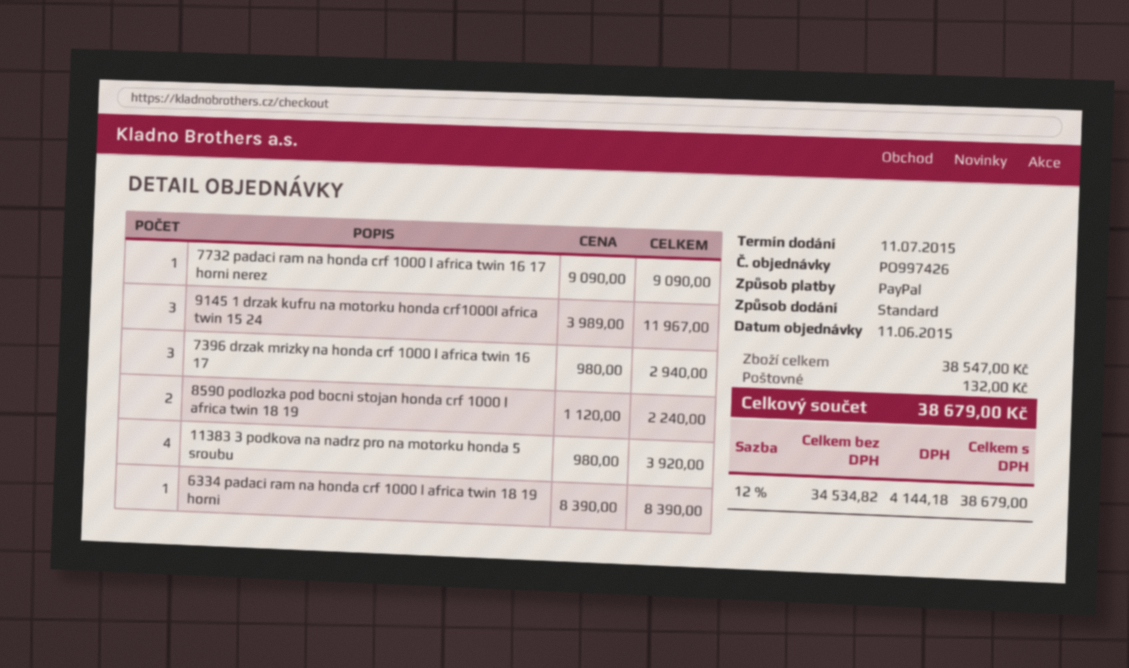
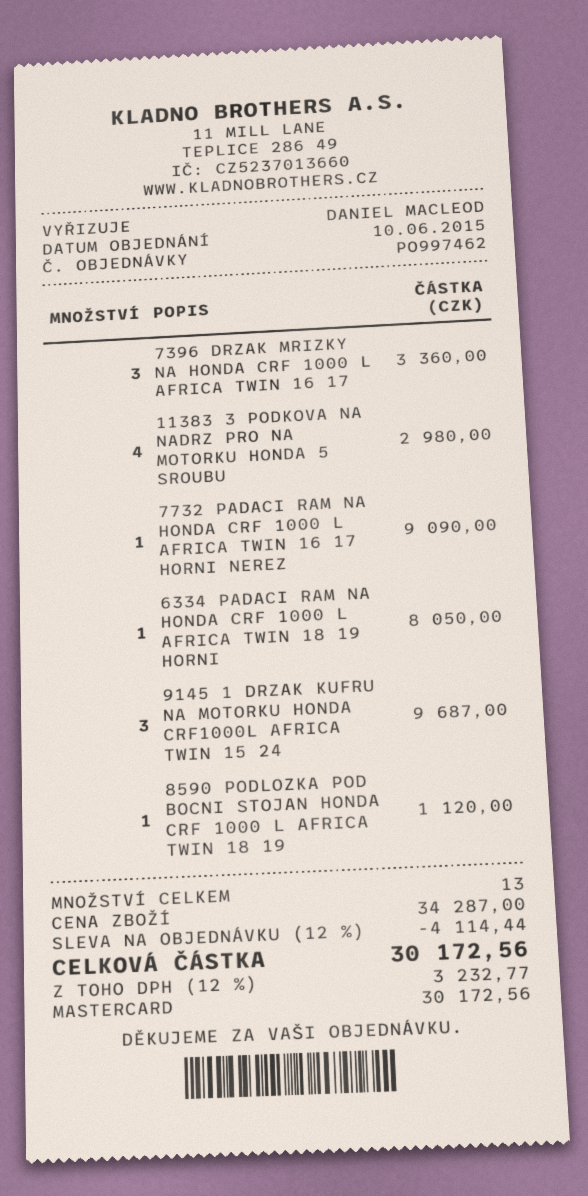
order number: PO997426 -> PO997462
order date: 2015-06-11 -> 2015-06-10
payment method: PayPal -> Mastercard
9145 1 drzak kufru na motorku honda crf1000l africa twin 15 24: 3 for 11967.00 -> 3 for 9687.00
7396 drzak mrizky na honda crf 1000 l africa twin 16 17: 3 for 2940.00 -> 3 for 3360.00
8590 podlozka pod bocni stojan honda crf 1000 l africa twin 18 19: 2 for 2240.00 -> 1 for 1120.00
11383 3 podkova na nadrz pro na motorku honda 5 sroubu: 4 for 3920.00 -> 4 for 2980.00
6334 padaci ram na honda crf 1000 l africa twin 18 19 horni: 1 for 8390.00 -> 1 for 8050.00
subtotal: 38547.00 -> 34287.00
discount: none -> 12% = 4114.44
shipping: 132.00 -> none
tax: 12% = 4144.18 -> 12% = 3232.77
total: 38679.00 -> 30172.56

